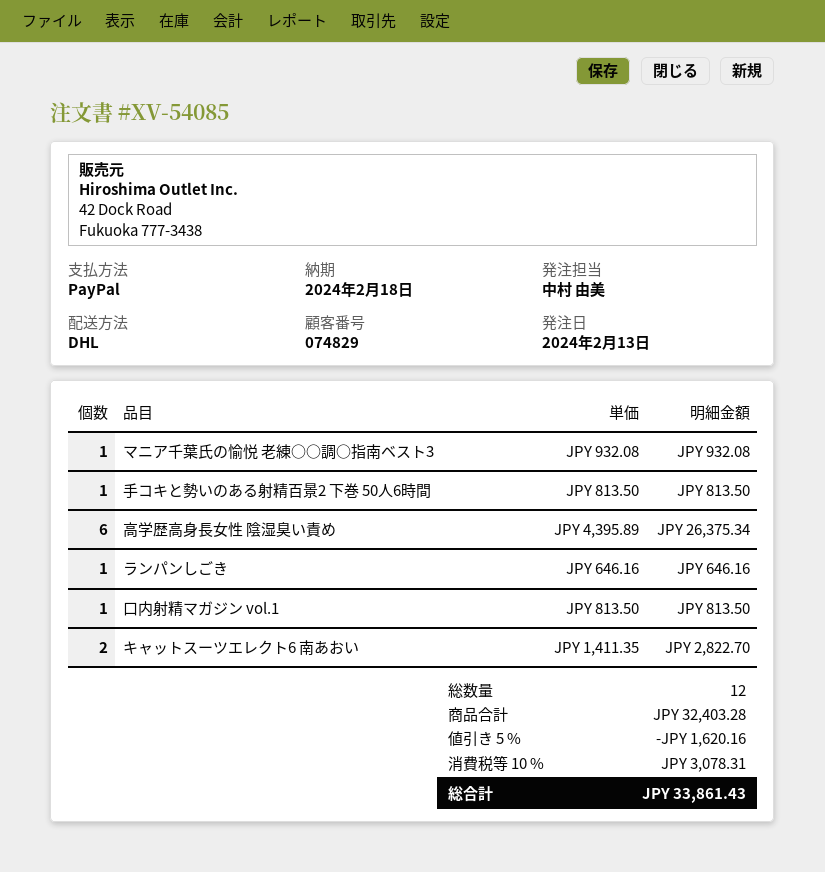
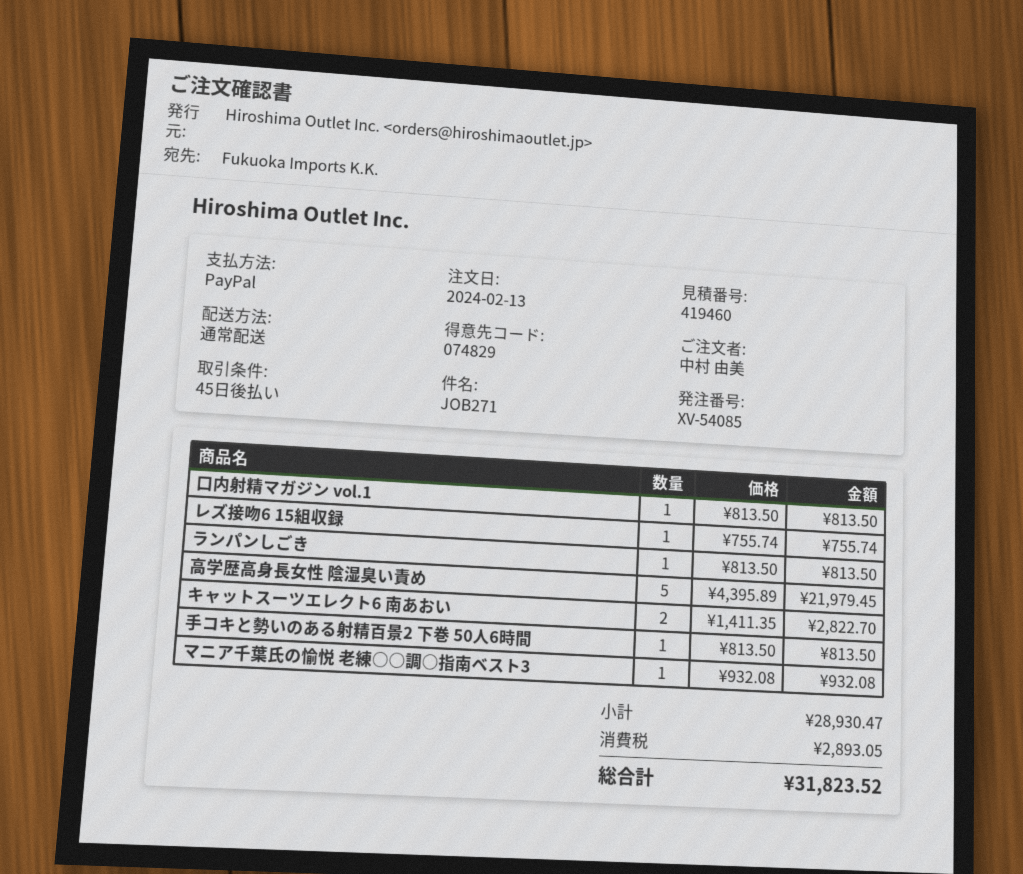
shipping method: DHL -> standard
高学歴高身長女性 陰湿臭い責め: 6 x 4395.89 = 26375.34 -> 5 x 4395.89 = 21979.45
ランパンしごき: 1 x 646.16 = 646.16 -> 1 x 813.50 = 813.50
レズ接吻6 15組収録: none -> 1 x 755.74 = 755.74
subtotal: 32403.28 -> 28930.47
discount: 5% = 1620.16 -> none
tax: 3078.31 -> 2893.05
total: 33861.43 -> 31823.52

